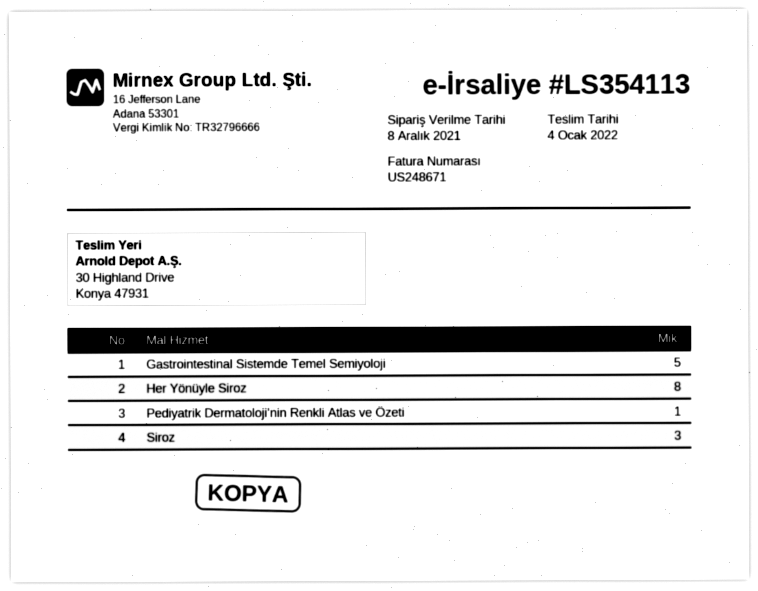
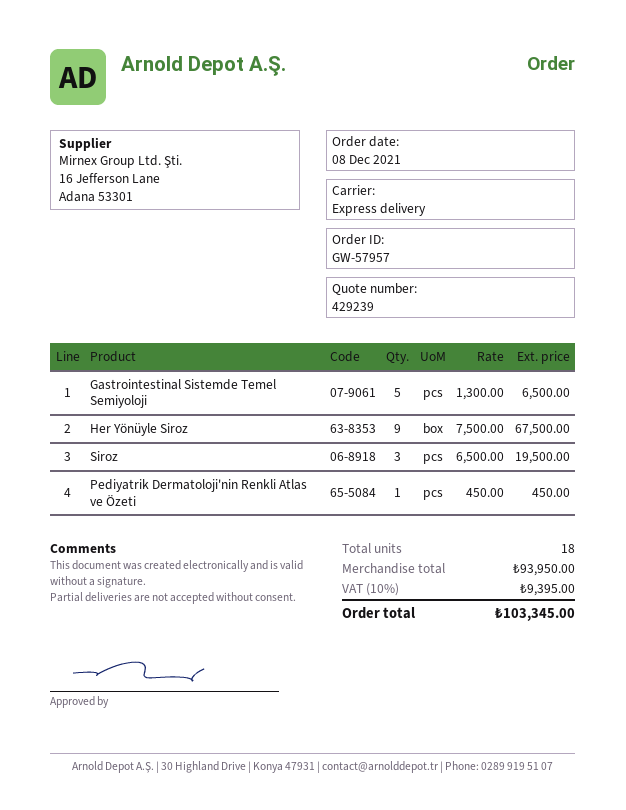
Her Yönüyle Siroz: 8 -> 9

